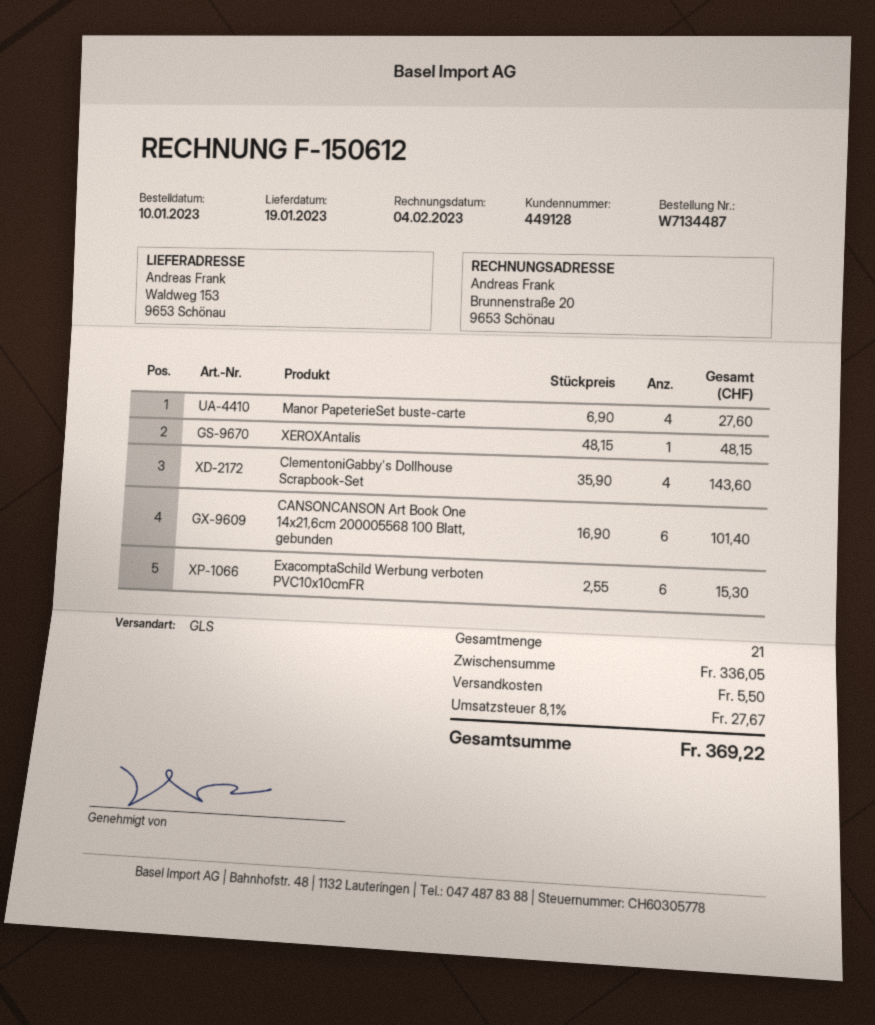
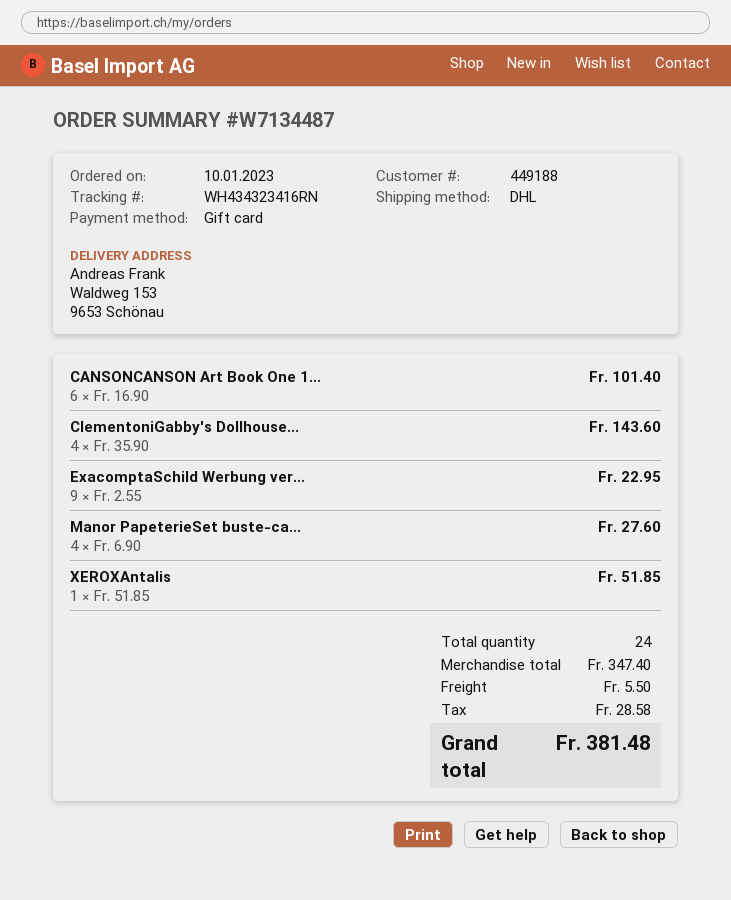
customer number: 449128 -> 449188
shipping method: GLS -> DHL
XEROXAntalis: 1 x 48.15 = 48.15 -> 1 x 51.85 = 51.85
ExacomptaSchild Werbung verboten PVC10x10cmFR: 6 x 2.55 = 15.30 -> 9 x 2.55 = 22.95
total quantity: 21 -> 24
subtotal: 336.05 -> 347.40
tax: 27.67 -> 28.58
total: 369.22 -> 381.48

